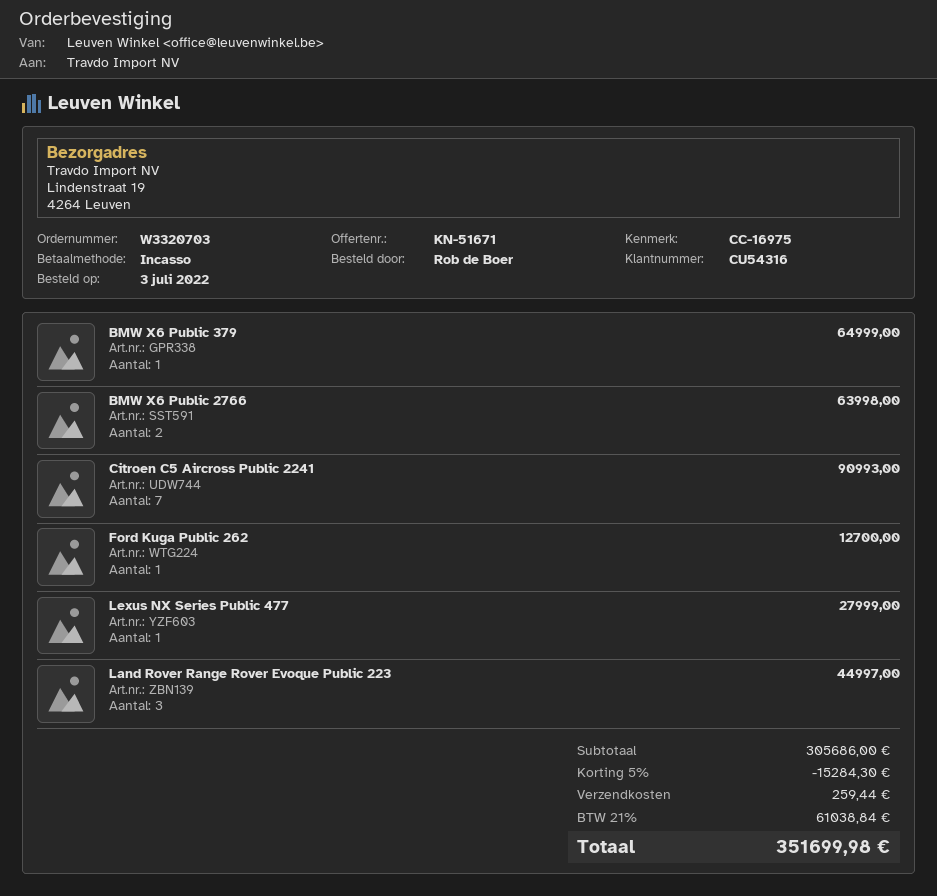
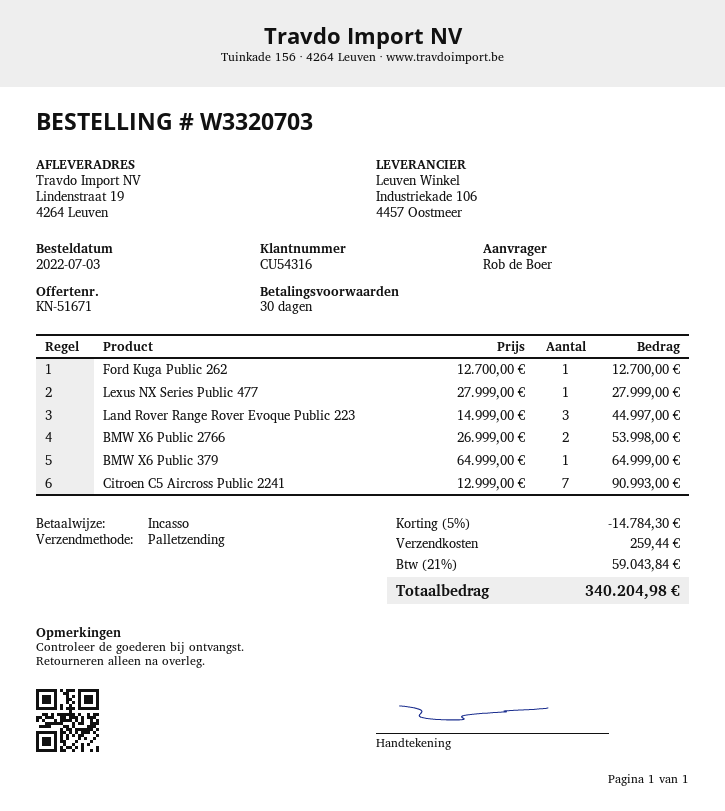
BMW X6 Public 2766: 2 for 63998.00 -> 2 for 53998.00
discount: 5% = 15284.30 -> 5% = 14784.30
tax: 21% = 61038.84 -> 21% = 59043.84
total: 351699.98 -> 340204.98

